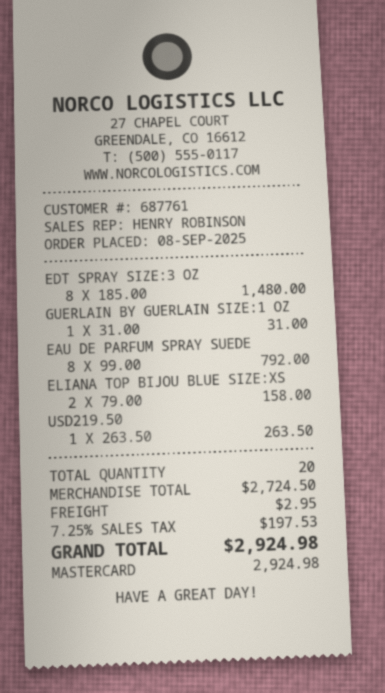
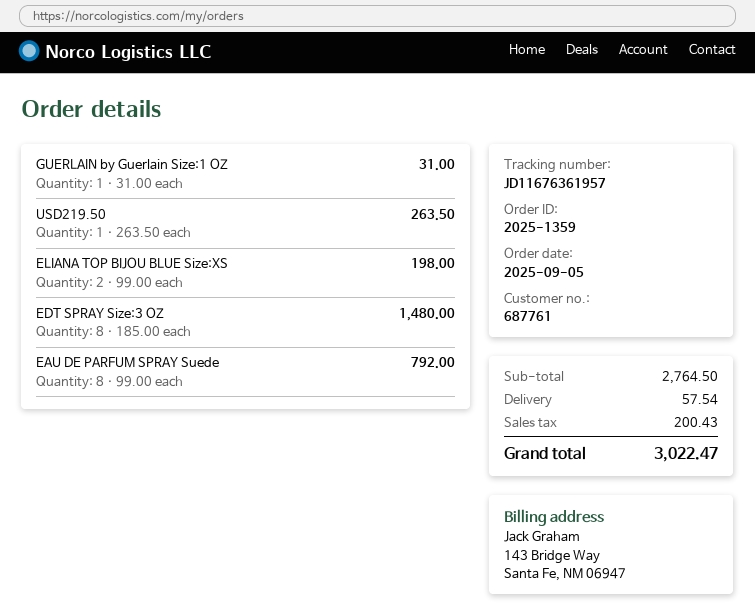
order date: 2025-09-08 -> 2025-09-05
ELIANA TOP BIJOU BLUE SIZE:XS: 2 x 79.00 = 158.00 -> 2 x 99.00 = 198.00
subtotal: 2724.50 -> 2764.50
shipping: 2.95 -> 57.54
tax: 197.53 -> 200.43
total: 2924.98 -> 3022.47

